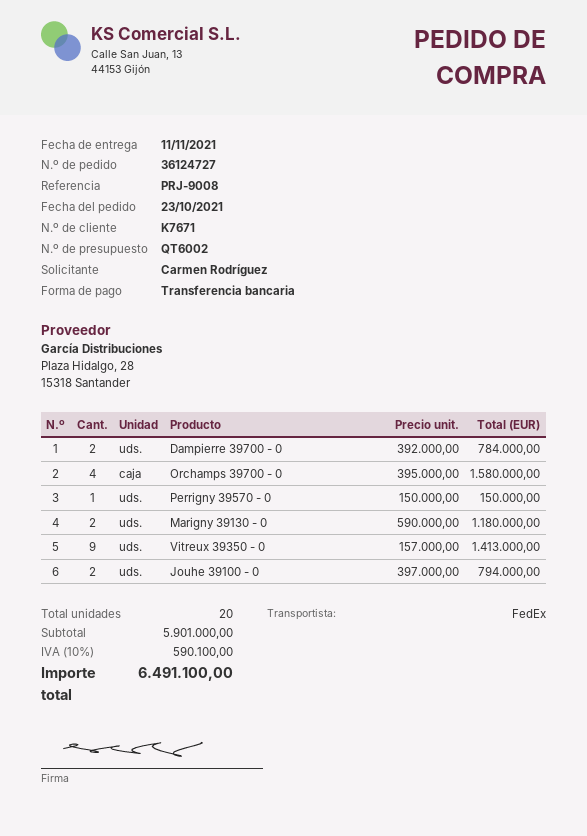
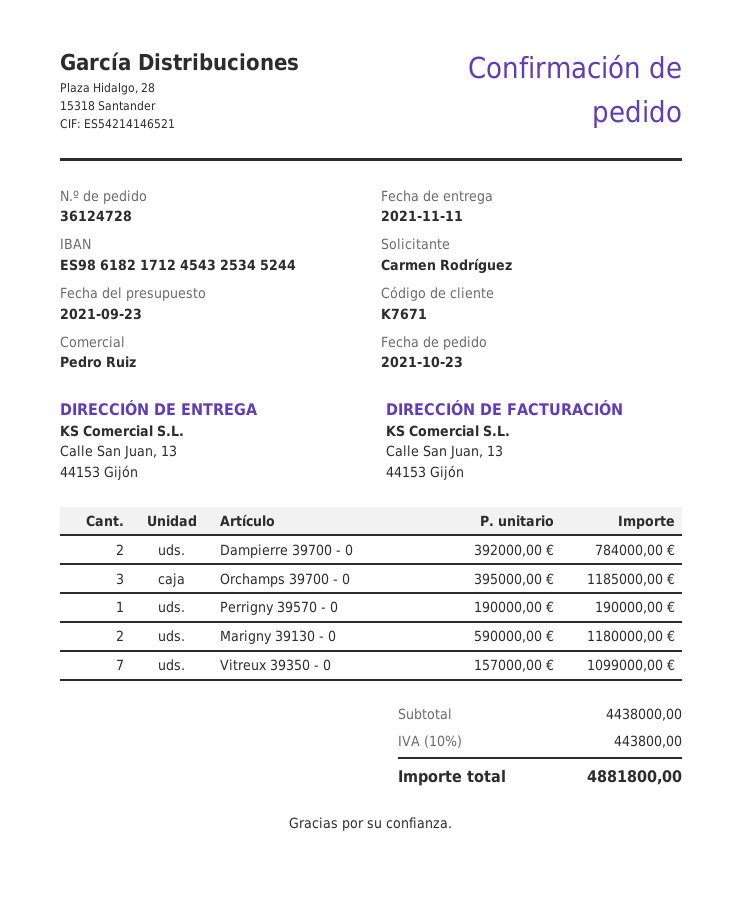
order number: 36124727 -> 36124728
Orchamps 39700 - 0: 4 x 395000.00 = 1580000.00 -> 3 x 395000.00 = 1185000.00
Perrigny 39570 - 0: 1 x 150000.00 = 150000.00 -> 1 x 190000.00 = 190000.00
Vitreux 39350 - 0: 9 x 157000.00 = 1413000.00 -> 7 x 157000.00 = 1099000.00
Jouhe 39100 - 0: 2 x 397000.00 = 794000.00 -> none
subtotal: 5901000.00 -> 4438000.00
tax: 10% = 590100.00 -> 10% = 443800.00
total: 6491100.00 -> 4881800.00

